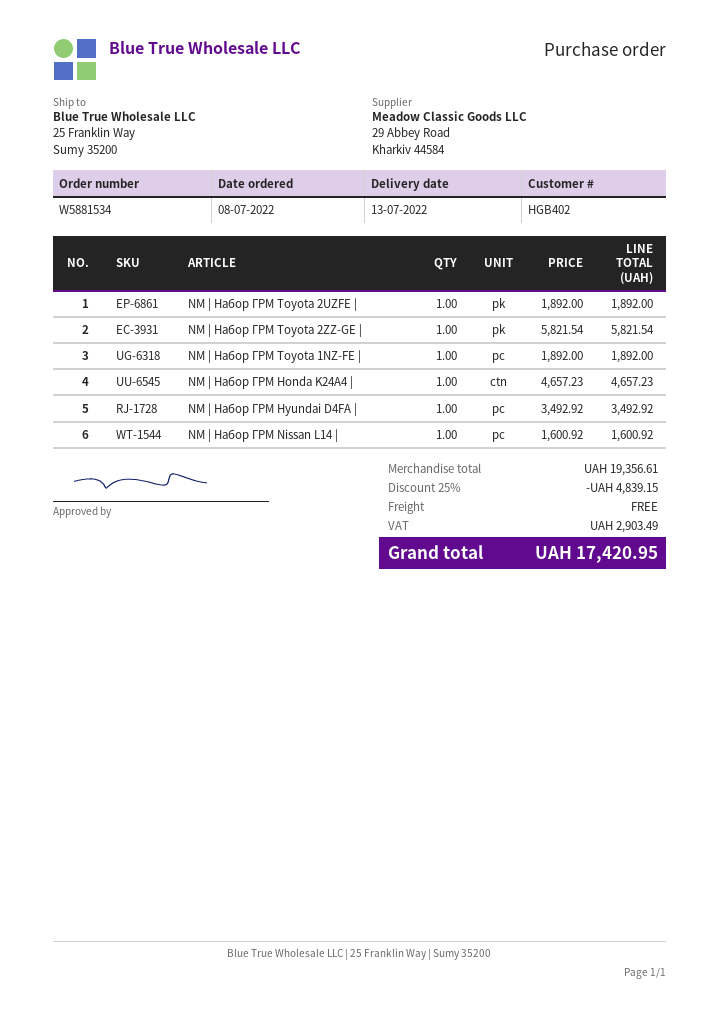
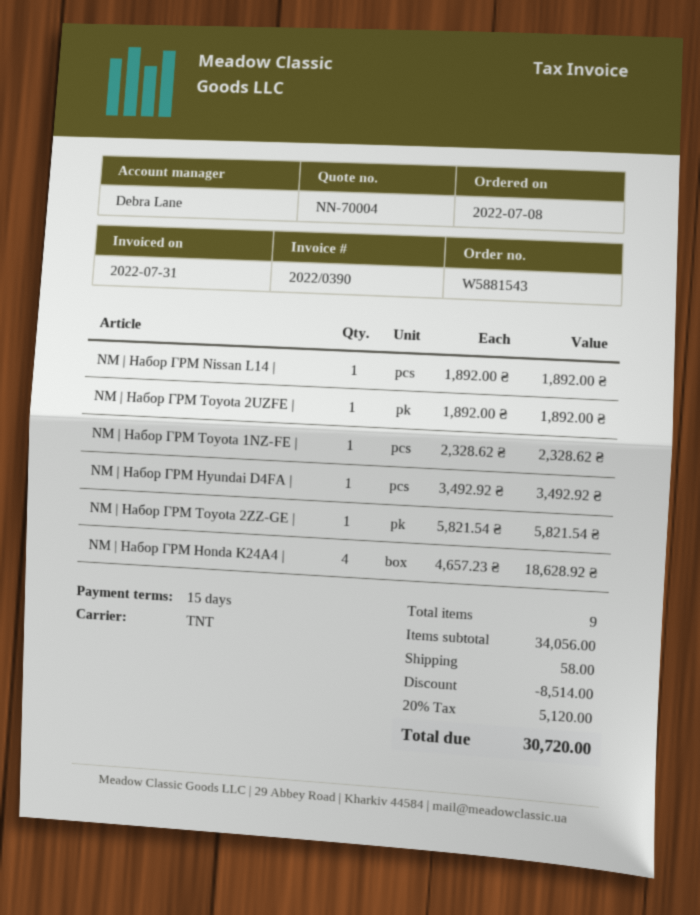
order number: W5881534 -> W5881543
NM | Набор ГРМ Toyota 1NZ-FE |: 1 x 1892.00 = 1892.00 -> 1 x 2328.62 = 2328.62
NM | Набор ГРМ Honda K24A4 |: 1 x 4657.23 = 4657.23 -> 4 x 4657.23 = 18628.92
NM | Набор ГРМ Nissan L14 |: 1 x 1600.92 = 1600.92 -> 1 x 1892.00 = 1892.00
subtotal: 19356.61 -> 34056.00
discount: 4839.15 -> 8514.00
shipping: 0.00 -> 58.00
tax: 2903.49 -> 5120.00
total: 17420.95 -> 30720.00

